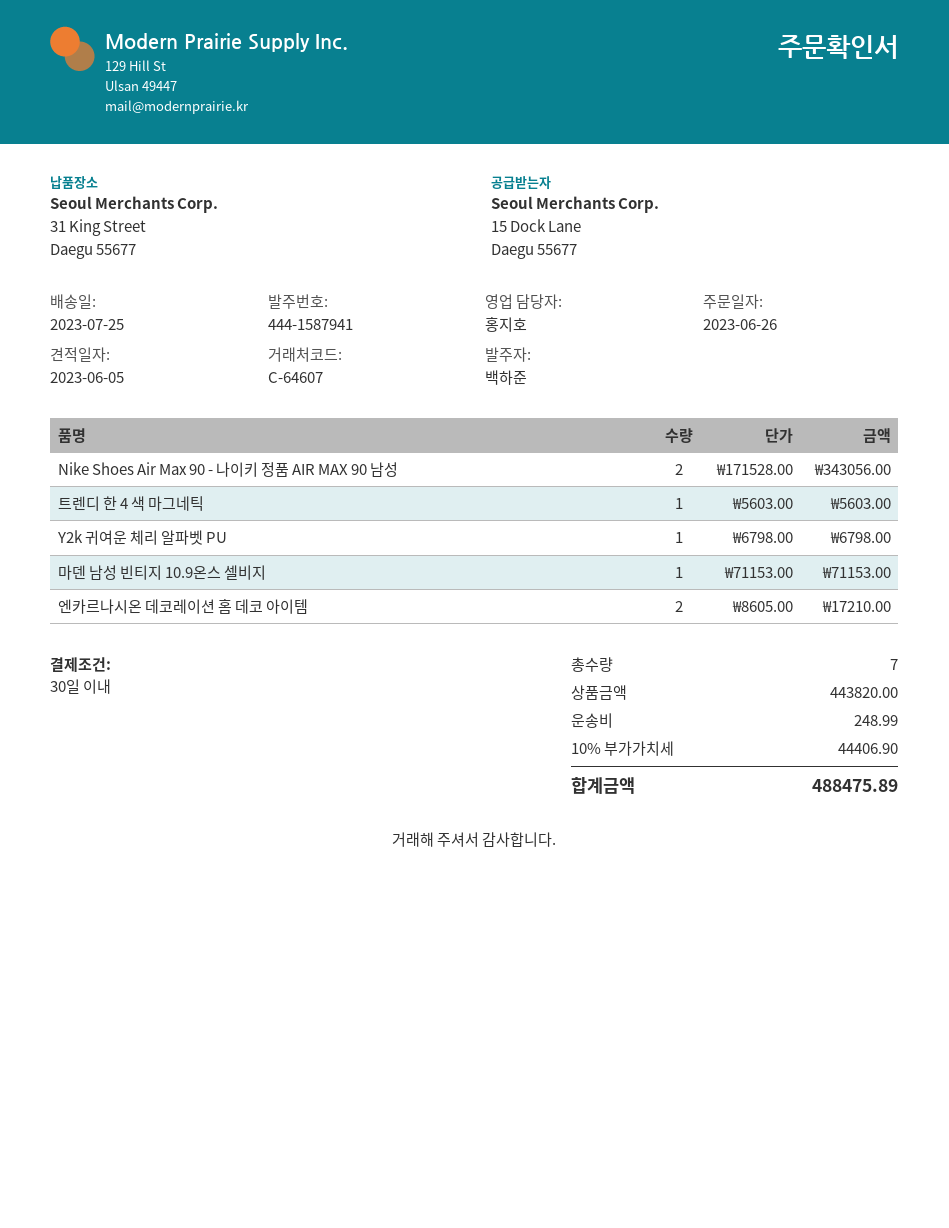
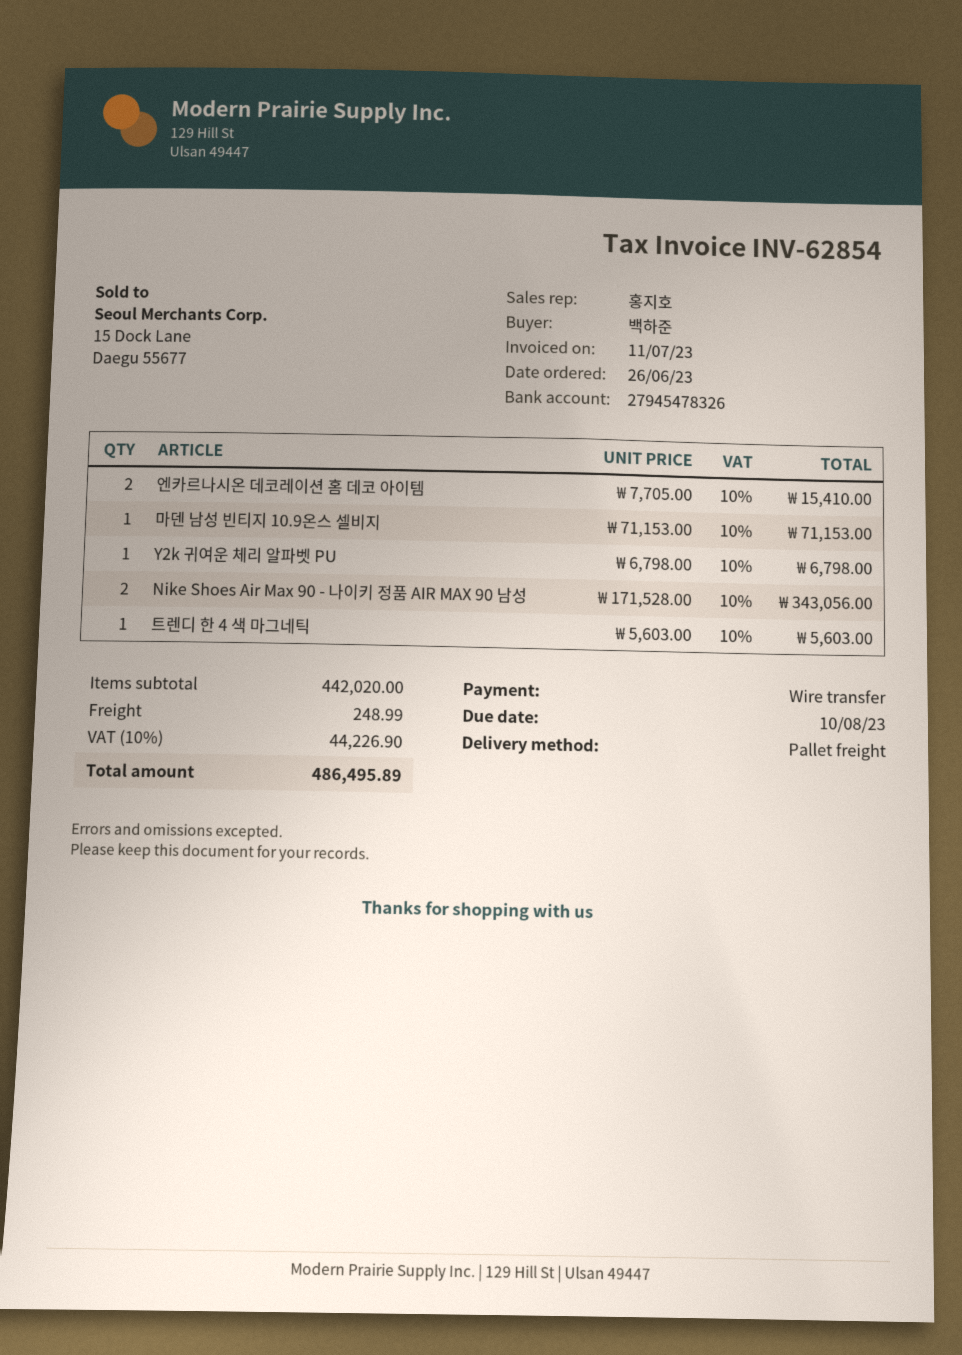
엔카르나시온 데코레이션 홈 데코 아이템: 2 x 8605.00 = 17210.00 -> 2 x 7705.00 = 15410.00
subtotal: 443820.00 -> 442020.00
tax: 10% = 44406.90 -> 10% = 44226.90
total: 488475.89 -> 486495.89

